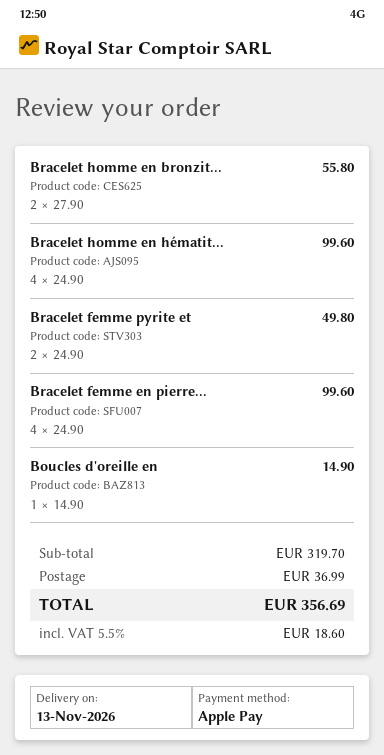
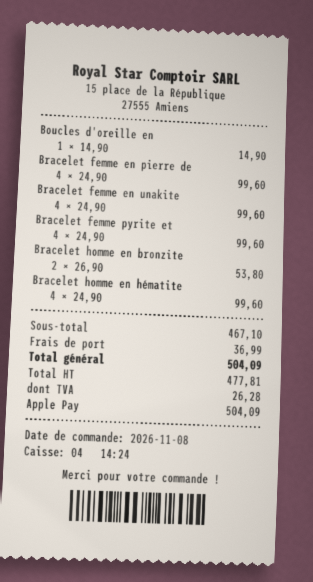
Bracelet homme en bronzit...: 2 x 27.90 = 55.80 -> 2 x 26.90 = 53.80
Bracelet femme pyrite et: 2 x 24.90 = 49.80 -> 4 x 24.90 = 99.60
Bracelet femme en unakite: none -> 4 x 24.90 = 99.60
subtotal: 319.70 -> 467.10
tax: 18.60 -> 26.28
total: 356.69 -> 504.09

